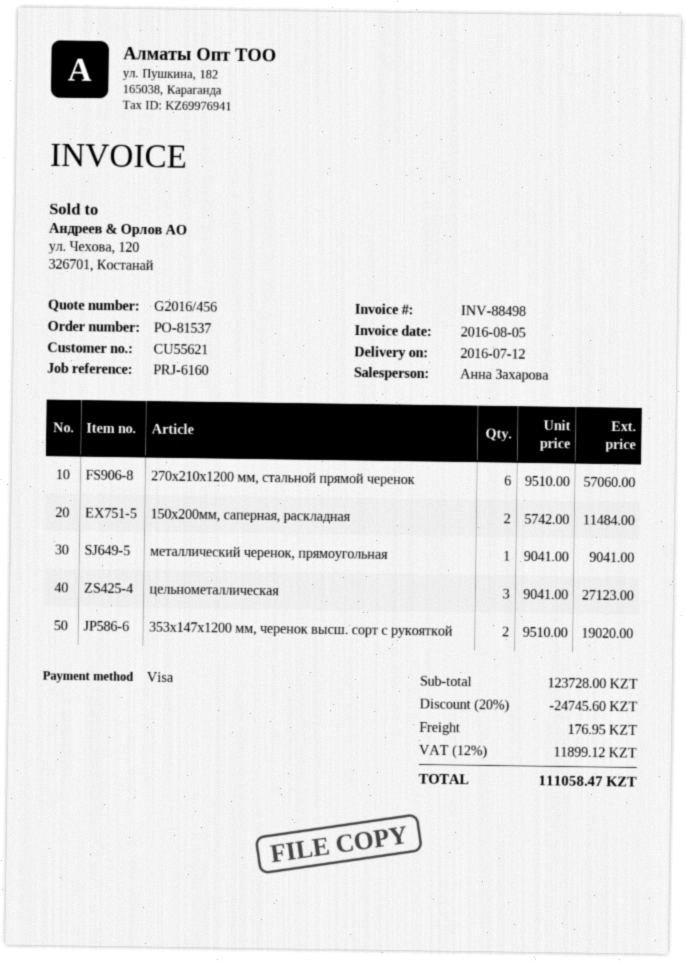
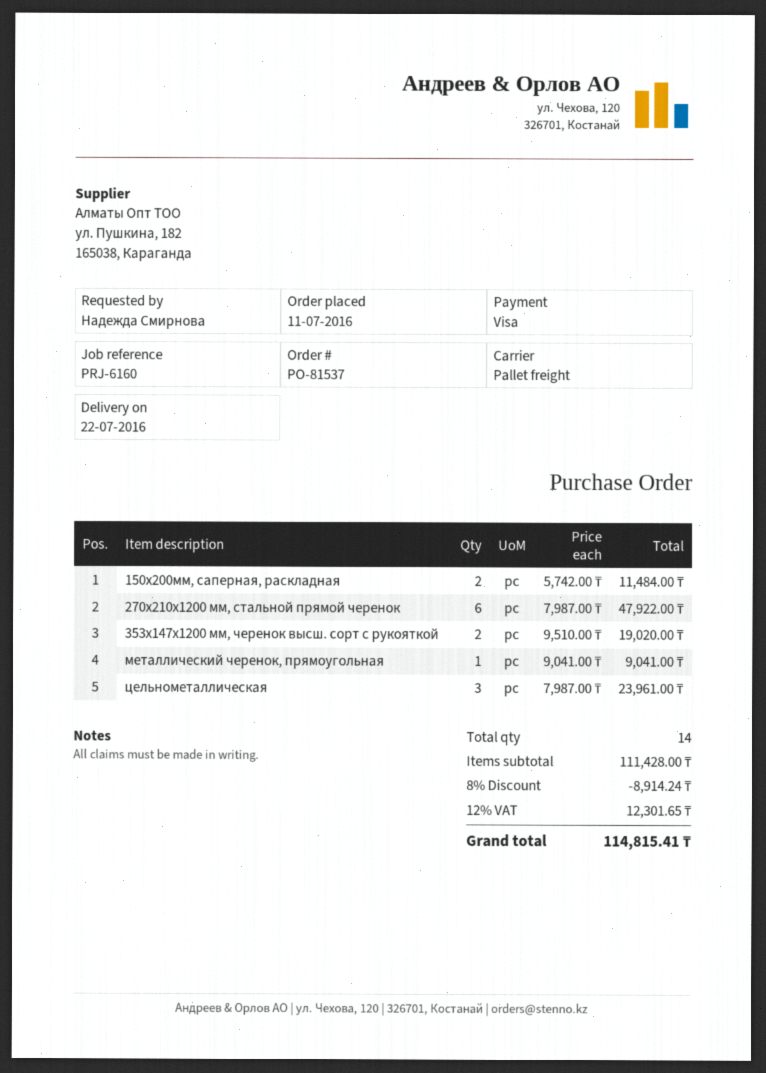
delivery date: 2016-07-12 -> 2016-07-22
270х210х1200 мм, стальной прямой черенок: 6 x 9510.00 = 57060.00 -> 6 x 7987.00 = 47922.00
цельнометаллическая: 3 x 9041.00 = 27123.00 -> 3 x 7987.00 = 23961.00
subtotal: 123728.00 -> 111428.00
discount: 20% = 24745.60 -> 8% = 8914.24
shipping: 176.95 -> none
tax: 12% = 11899.12 -> 12% = 12301.65
total: 111058.47 -> 114815.41

